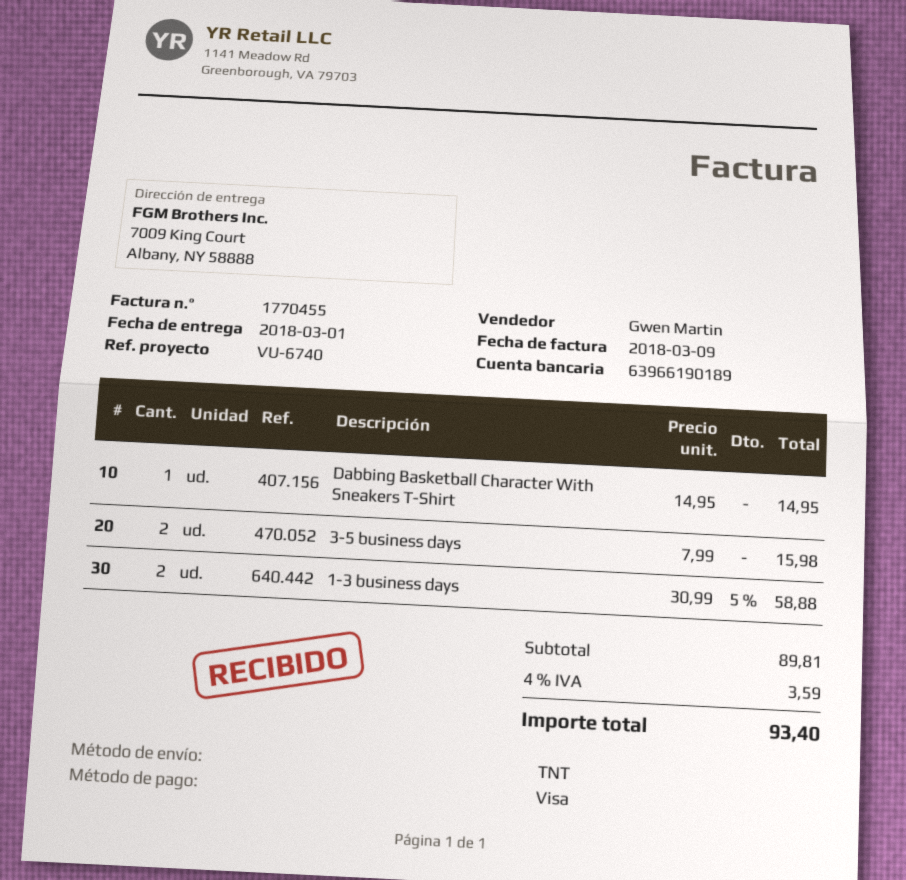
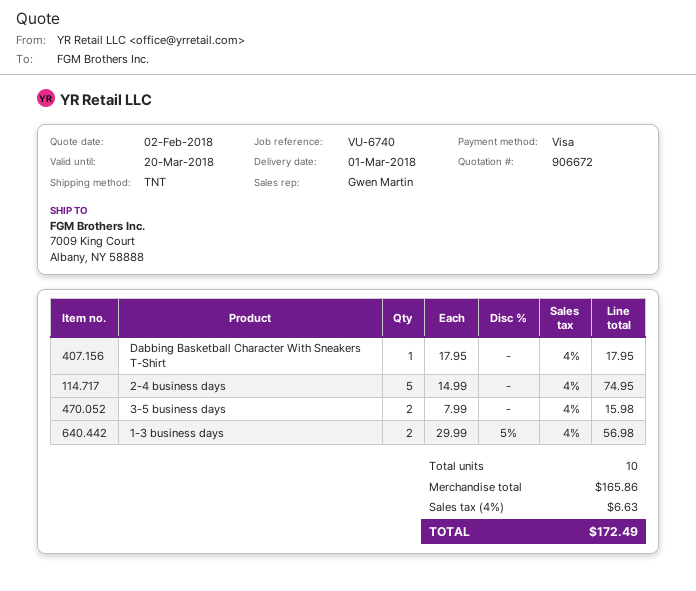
Dabbing Basketball Character With Sneakers T-Shirt: 1 x 14.95 = 14.95 -> 1 x 17.95 = 17.95
1-3 business days: 2 x 30.99 - 5% = 58.88 -> 2 x 29.99 - 5% = 56.98
2-4 business days: none -> 5 x 14.99 = 74.95
subtotal: 89.81 -> 165.86
tax: 4% = 3.59 -> 4% = 6.63
total: 93.40 -> 172.49

